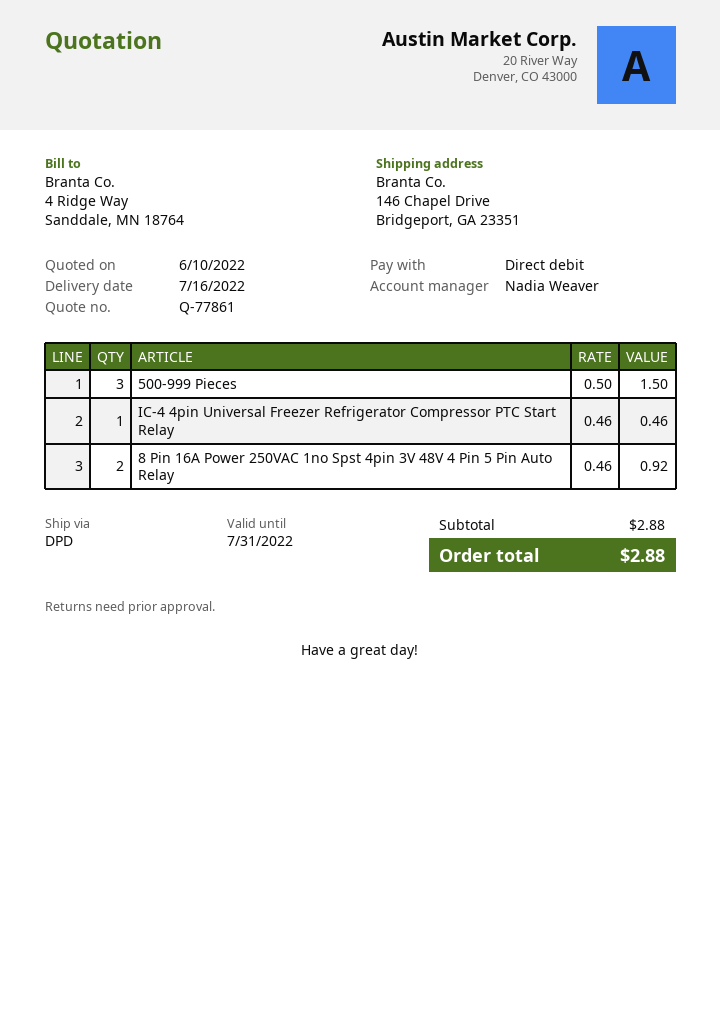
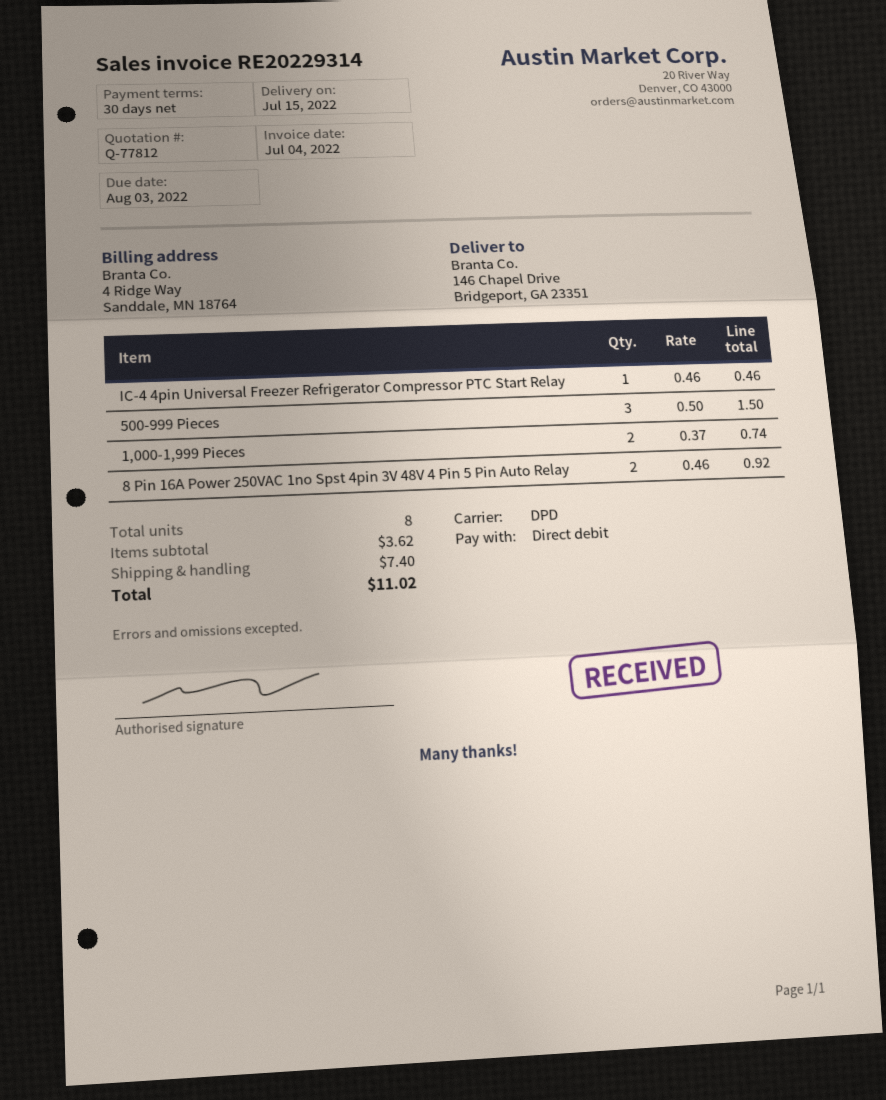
quote number: Q-77861 -> Q-77812
delivery date: 2022-07-16 -> 2022-07-15
1,000-1,999 Pieces: none -> 2 x 0.37 = 0.74
subtotal: 2.88 -> 3.62
shipping: none -> 7.40
total: 2.88 -> 11.02

